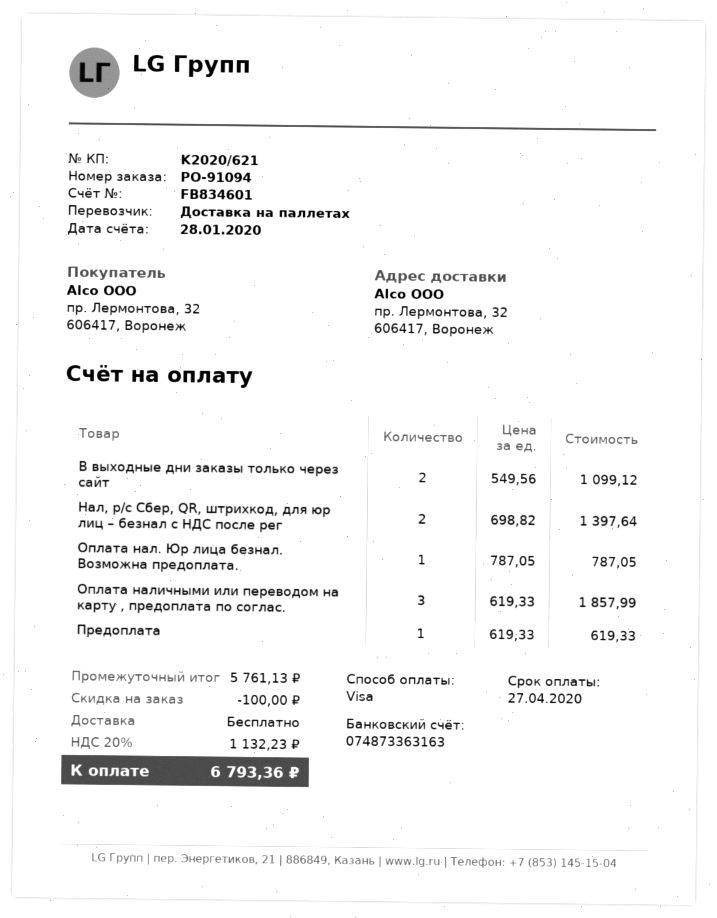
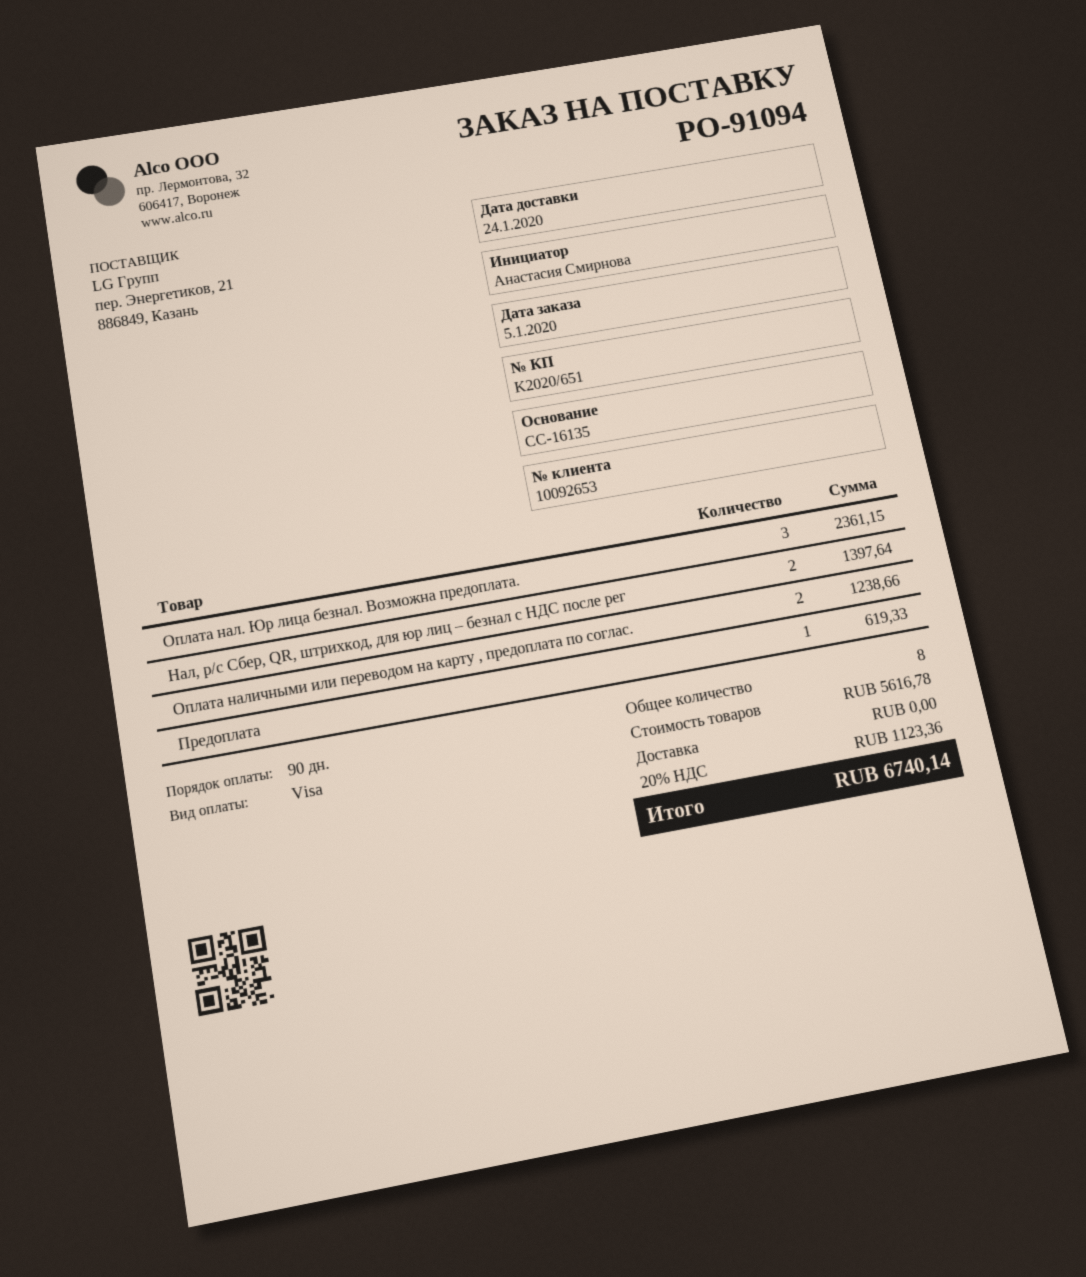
quote number: K2020/621 -> K2020/651
В выходные дни заказы только через сайт: 2 for 1099.12 -> none
Оплата нал. Юр лица безнал. Возможна предоплата.: 1 for 787.05 -> 3 for 2361.15
Оплата наличными или переводом на карту , предоплата по соглас.: 3 for 1857.99 -> 2 for 1238.66
subtotal: 5761.13 -> 5616.78
discount: 100.00 -> none
tax: 20% = 1132.23 -> 20% = 1123.36
total: 6793.36 -> 6740.14

